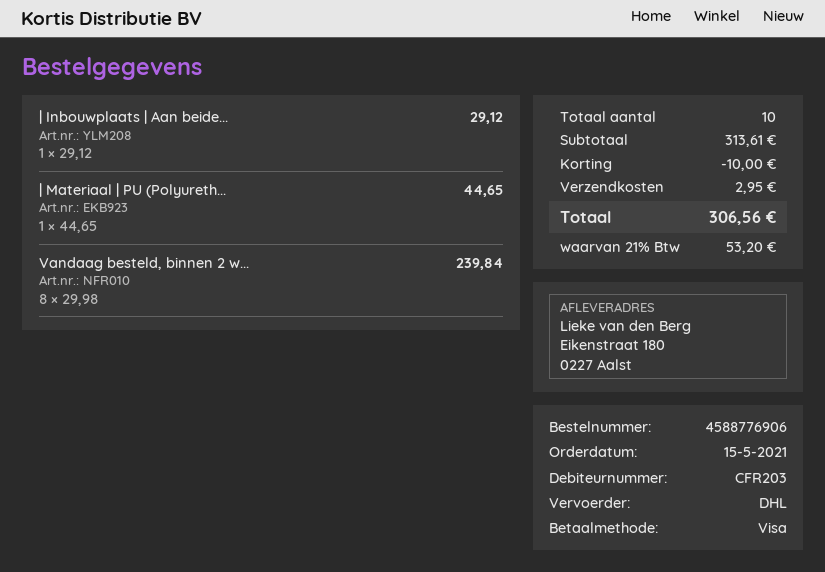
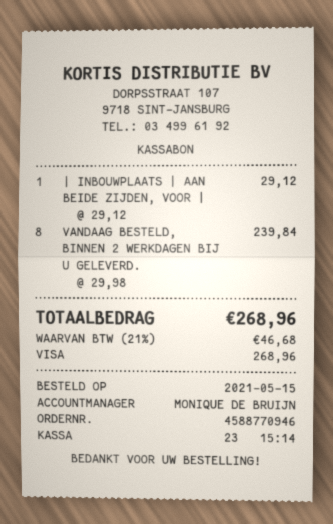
order number: 4588776906 -> 4588770946
| Materiaal | PU (Polyureth...: 1 x 44.65 = 44.65 -> none
discount: 10.00 -> none
shipping: 2.95 -> none
tax: 21% = 53.20 -> 21% = 46.68
total: 306.56 -> 268.96

